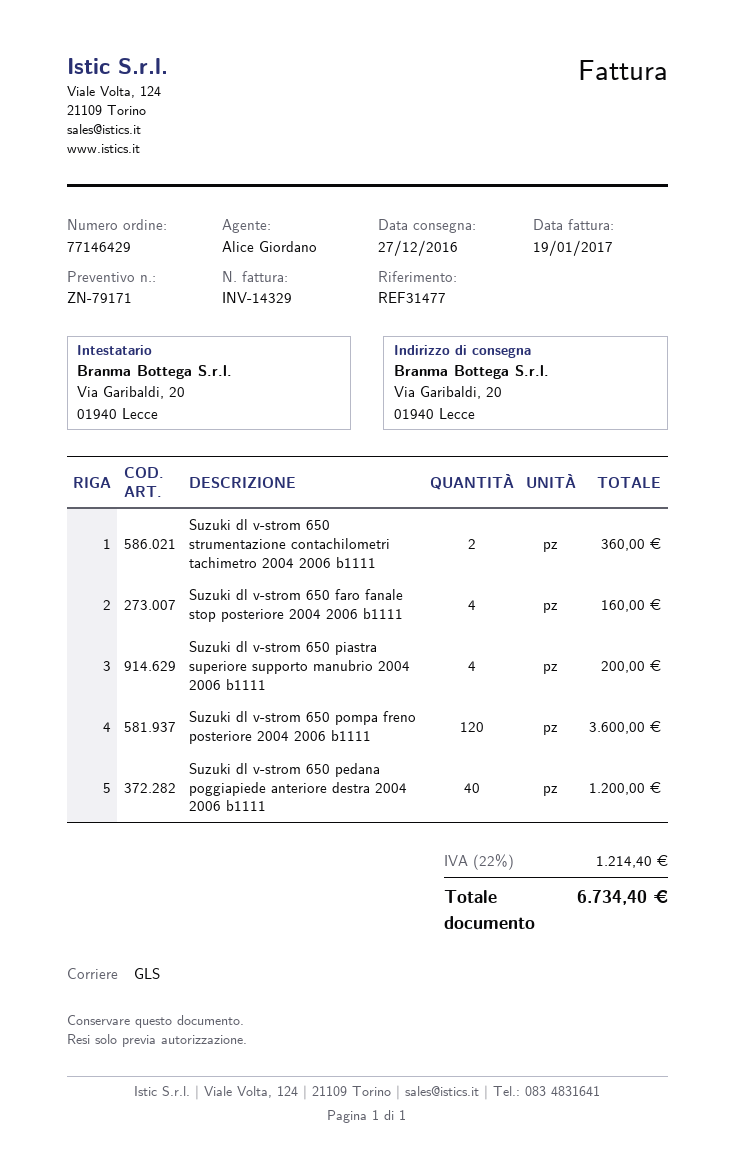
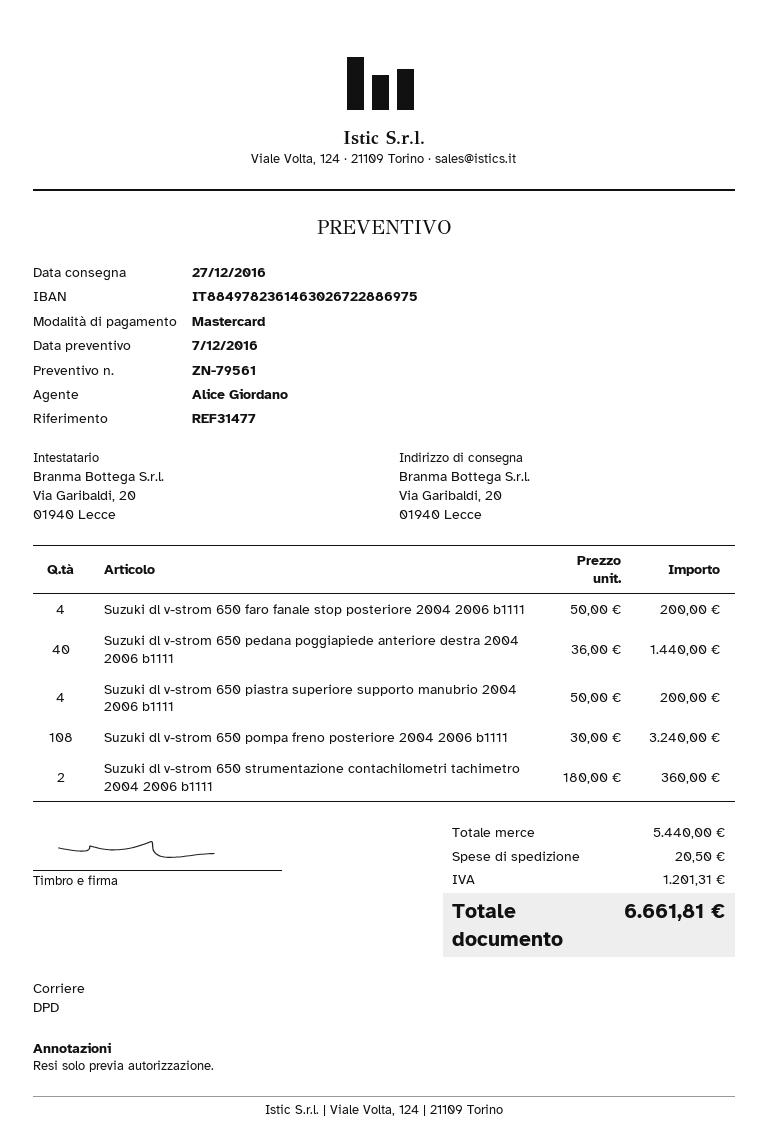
quote number: ZN-79171 -> ZN-79561
shipping method: GLS -> DPD
Suzuki dl v-strom 650 faro fanale stop posteriore 2004 2006 b1111: 4 for 160.00 -> 4 for 200.00
Suzuki dl v-strom 650 pompa freno posteriore 2004 2006 b1111: 120 for 3600.00 -> 108 for 3240.00
Suzuki dl v-strom 650 pedana poggiapiede anteriore destra 2004 2006 b1111: 40 for 1200.00 -> 40 for 1440.00
shipping: none -> 20.50
tax: 1214.40 -> 1201.31
total: 6734.40 -> 6661.81

